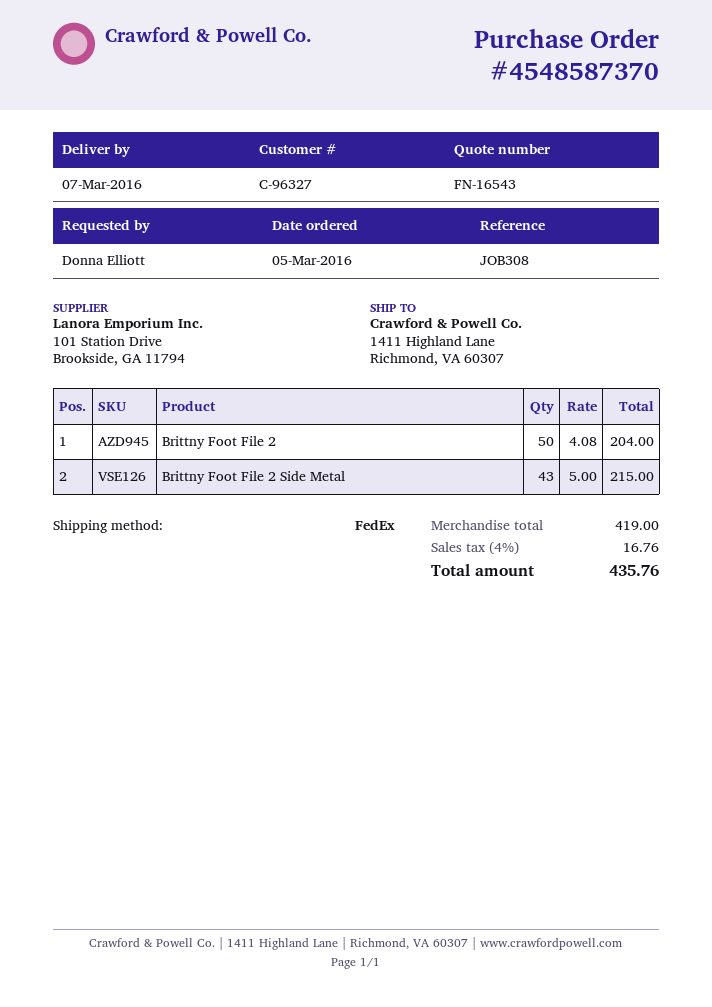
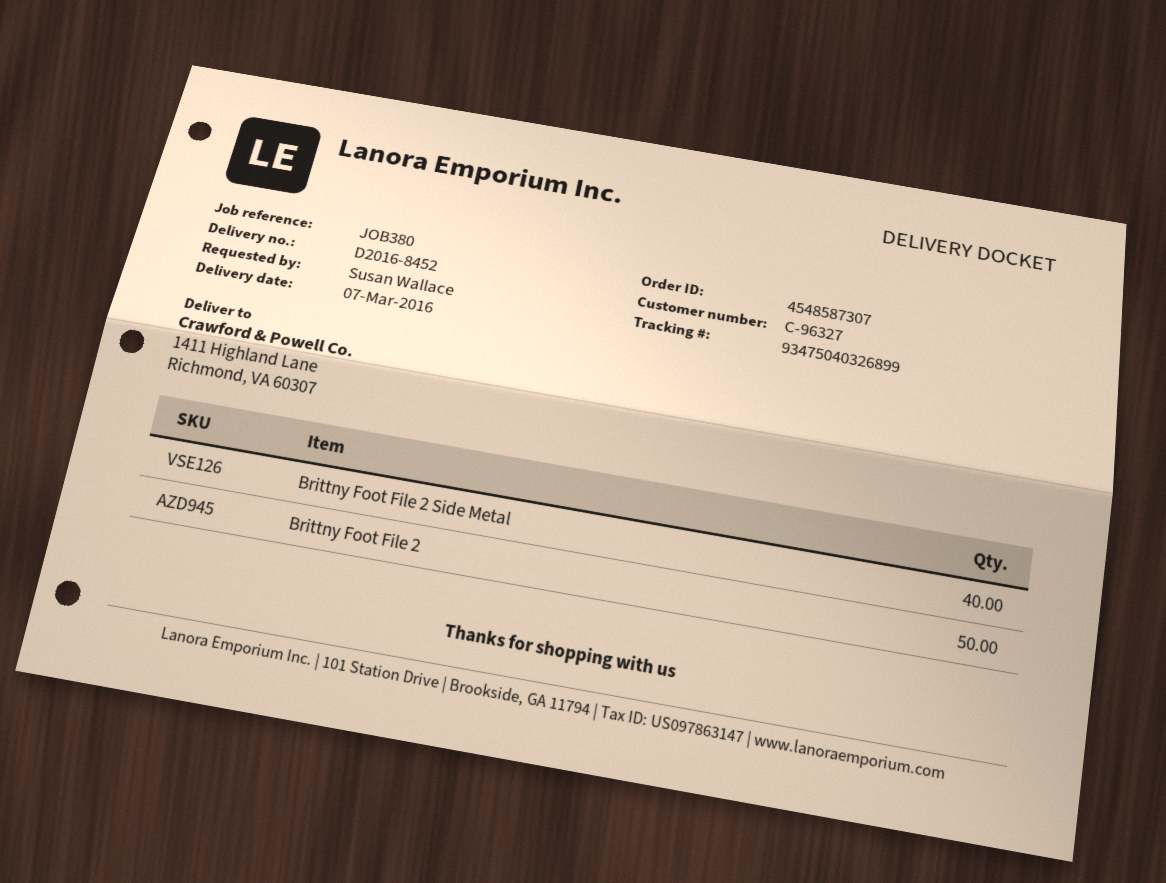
order number: 4548587370 -> 4548587307
reference: JOB308 -> JOB380
ordered by: Donna Elliott -> Susan Wallace
Brittny Foot File 2 Side Metal: 43 -> 40

